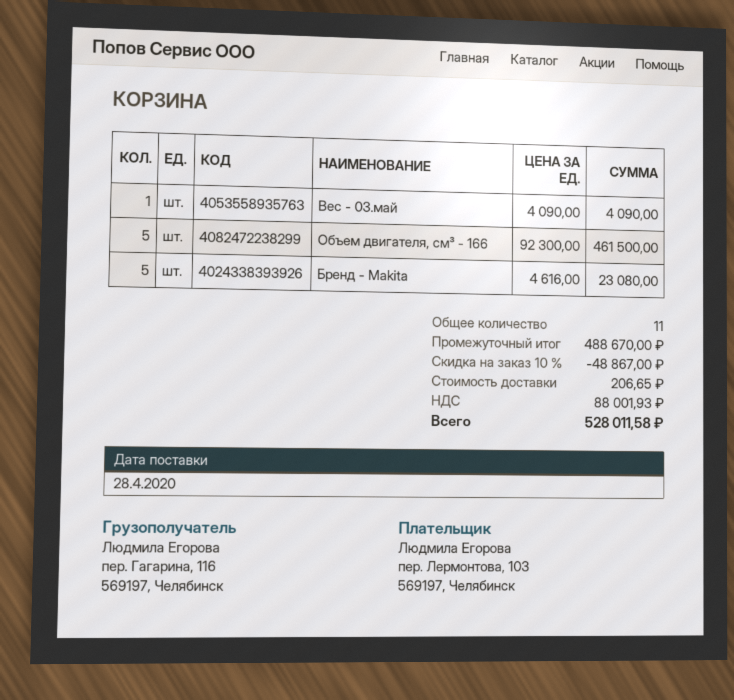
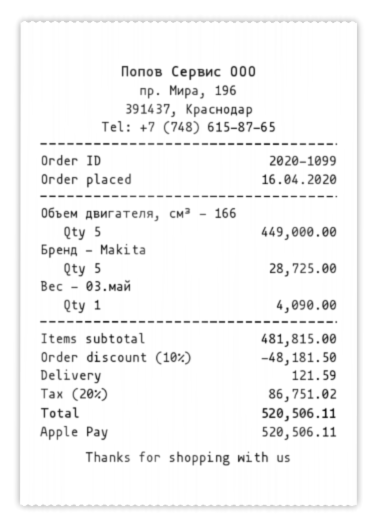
Объем двигателя, см³ - 166: 5 for 461500.00 -> 5 for 449000.00
Бренд - Makita: 5 for 23080.00 -> 5 for 28725.00
subtotal: 488670.00 -> 481815.00
discount: 10% = 48867.00 -> 10% = 48181.50
shipping: 206.65 -> 121.59
tax: 88001.93 -> 86751.02
total: 528011.58 -> 520506.11

